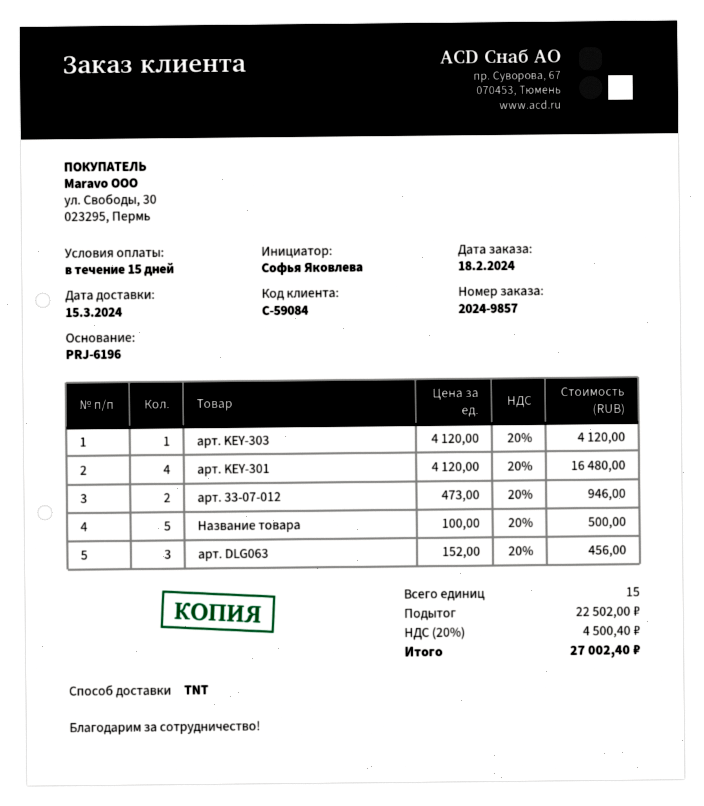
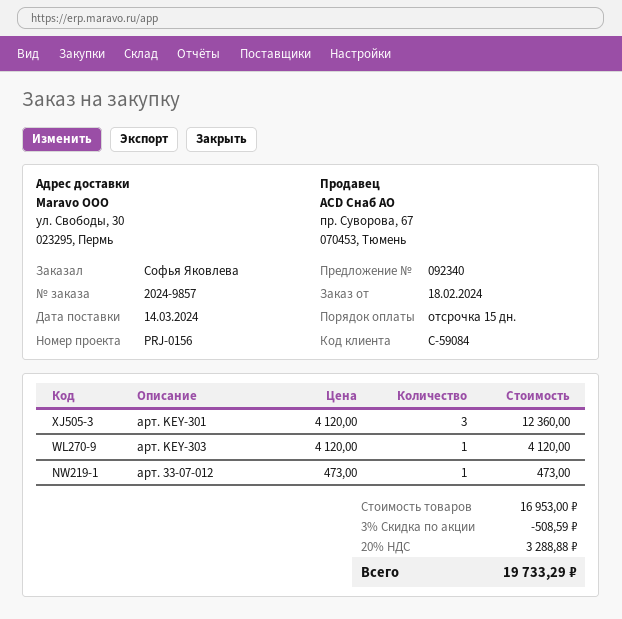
delivery date: 2024-03-15 -> 2024-03-14
reference: PRJ-6196 -> PRJ-0156
арт. KEY-301: 4 x 4120.00 = 16480.00 -> 3 x 4120.00 = 12360.00
арт. 33-07-012: 2 x 473.00 = 946.00 -> 1 x 473.00 = 473.00
Название товара: 5 x 100.00 = 500.00 -> none
арт. DLG063: 3 x 152.00 = 456.00 -> none
subtotal: 22502.00 -> 16953.00
discount: none -> 3% = 508.59
tax: 20% = 4500.40 -> 20% = 3288.88
total: 27002.40 -> 19733.29

